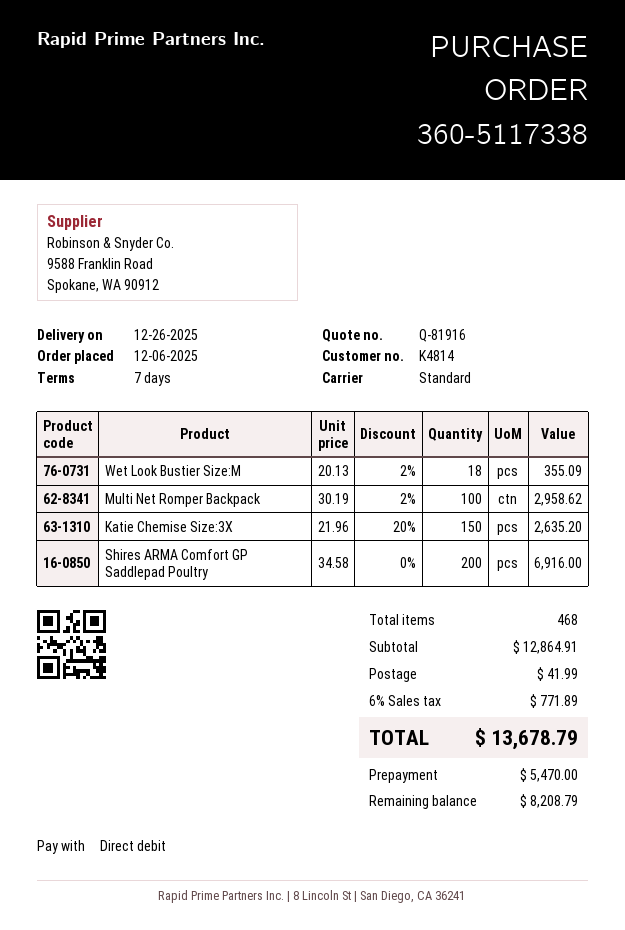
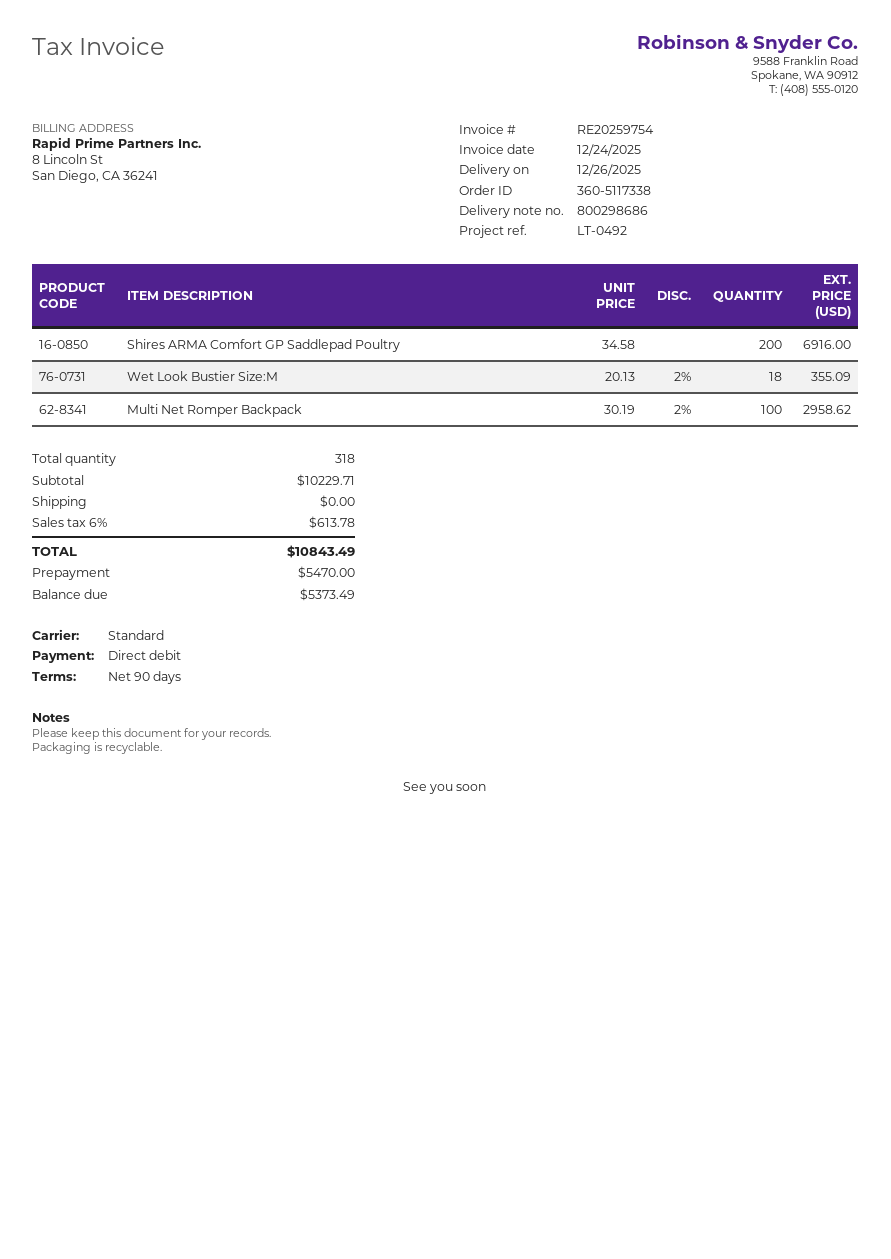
payment terms: 7 days -> 90 days
Katie Chemise Size:3X: 150 x 21.96 - 20% = 2635.20 -> none
total quantity: 468 -> 318
subtotal: 12864.91 -> 10229.71
shipping: 41.99 -> 0.00
tax: 6% = 771.89 -> 6% = 613.78
total: 13678.79 -> 10843.49
balance: 8208.79 -> 5373.49

